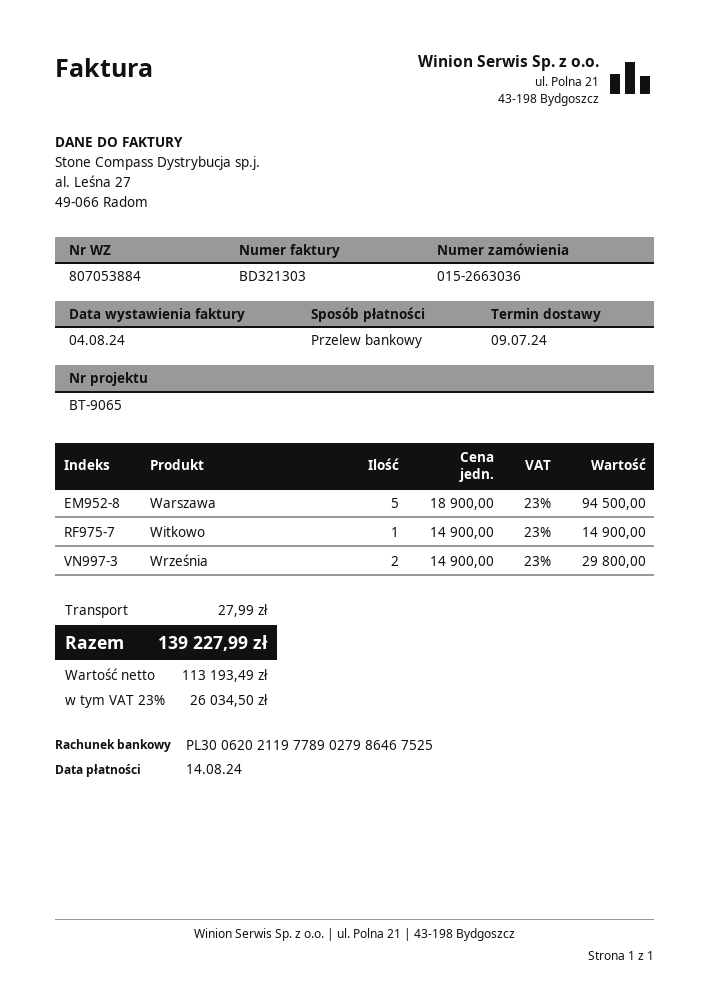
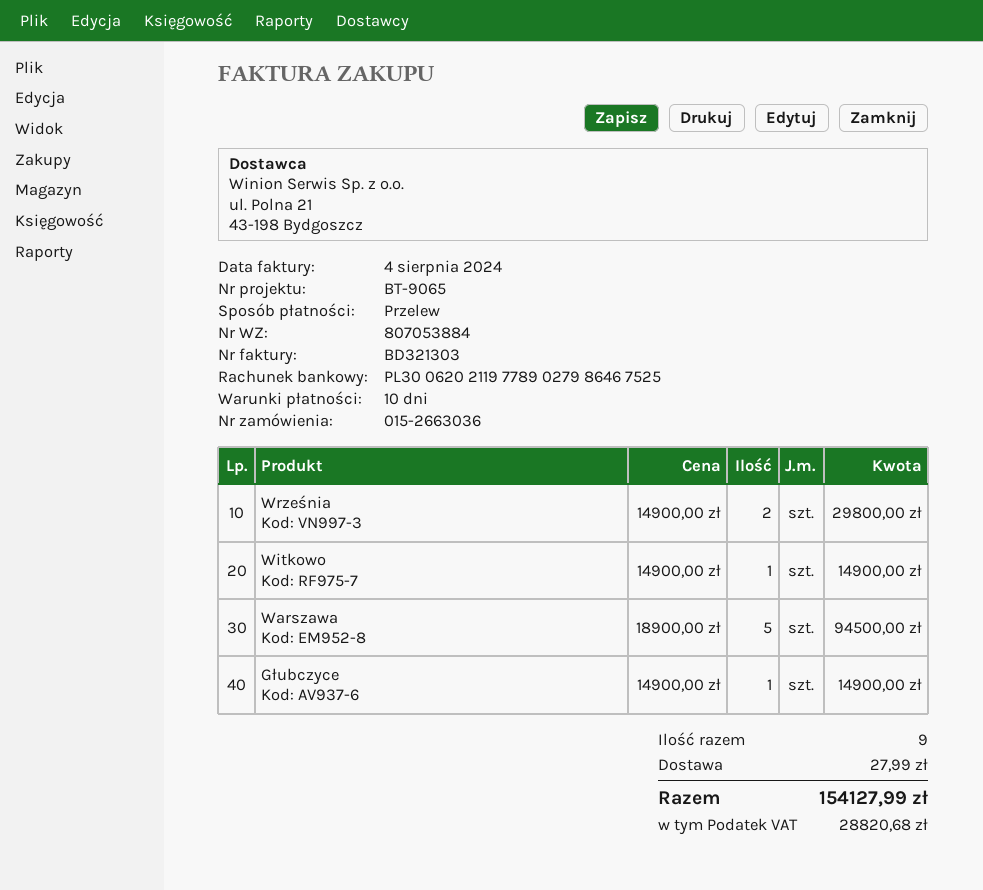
Głubczyce: none -> 1 x 14900.00 = 14900.00
tax: 26034.50 -> 28820.68
total: 139227.99 -> 154127.99

